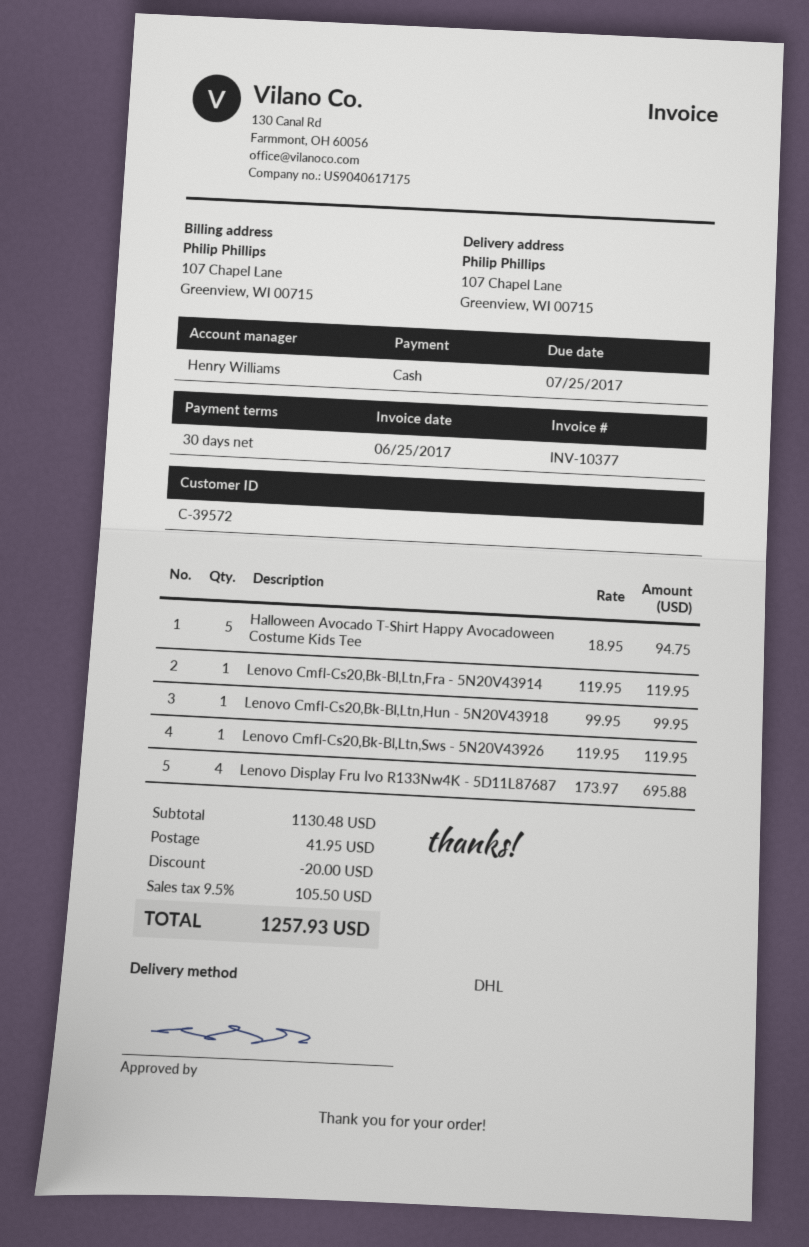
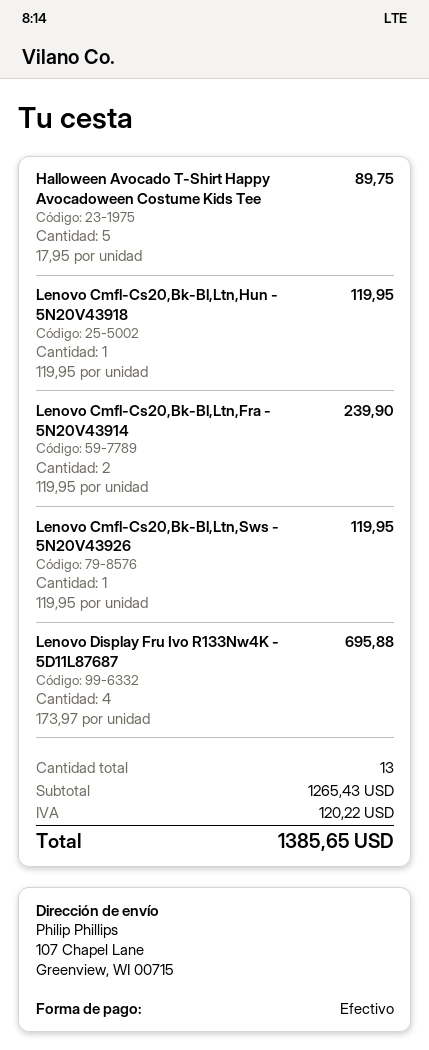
Halloween Avocado T-Shirt Happy Avocadoween Costume Kids Tee: 5 x 18.95 = 94.75 -> 5 x 17.95 = 89.75
Lenovo Cmfl-Cs20,Bk-Bl,Ltn,Fra - 5N20V43914: 1 x 119.95 = 119.95 -> 2 x 119.95 = 239.90
Lenovo Cmfl-Cs20,Bk-Bl,Ltn,Hun - 5N20V43918: 1 x 99.95 = 99.95 -> 1 x 119.95 = 119.95
subtotal: 1130.48 -> 1265.43
discount: 20.00 -> none
shipping: 41.95 -> none
tax: 105.50 -> 120.22
total: 1257.93 -> 1385.65

